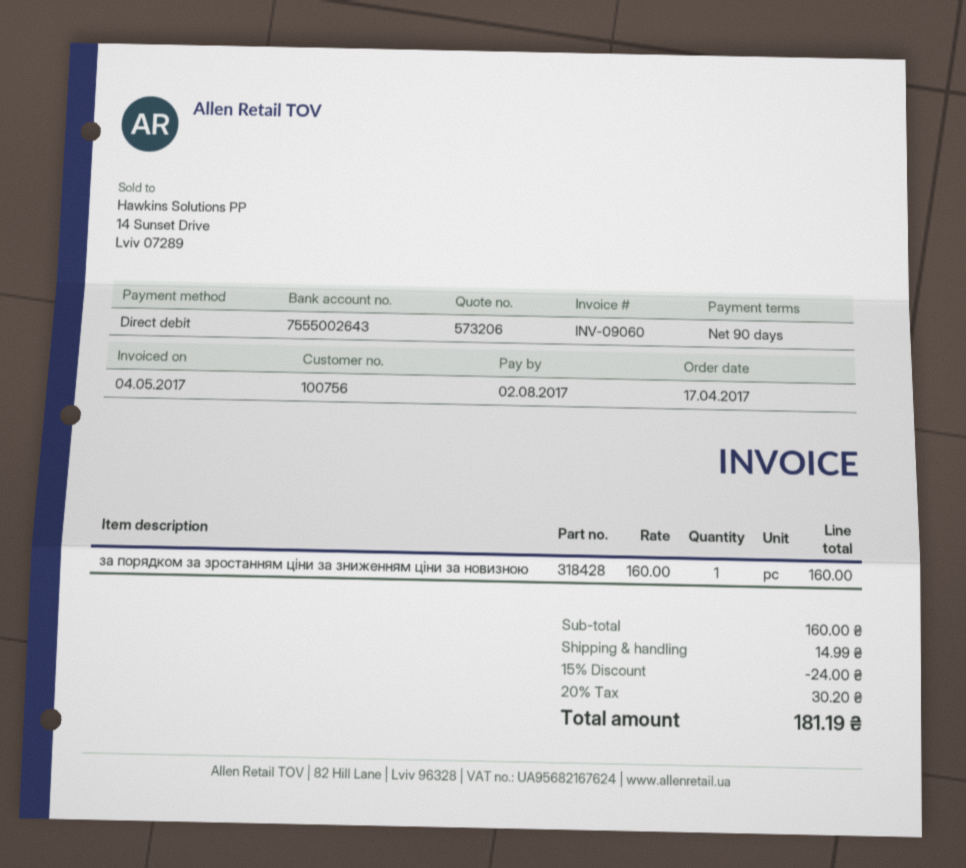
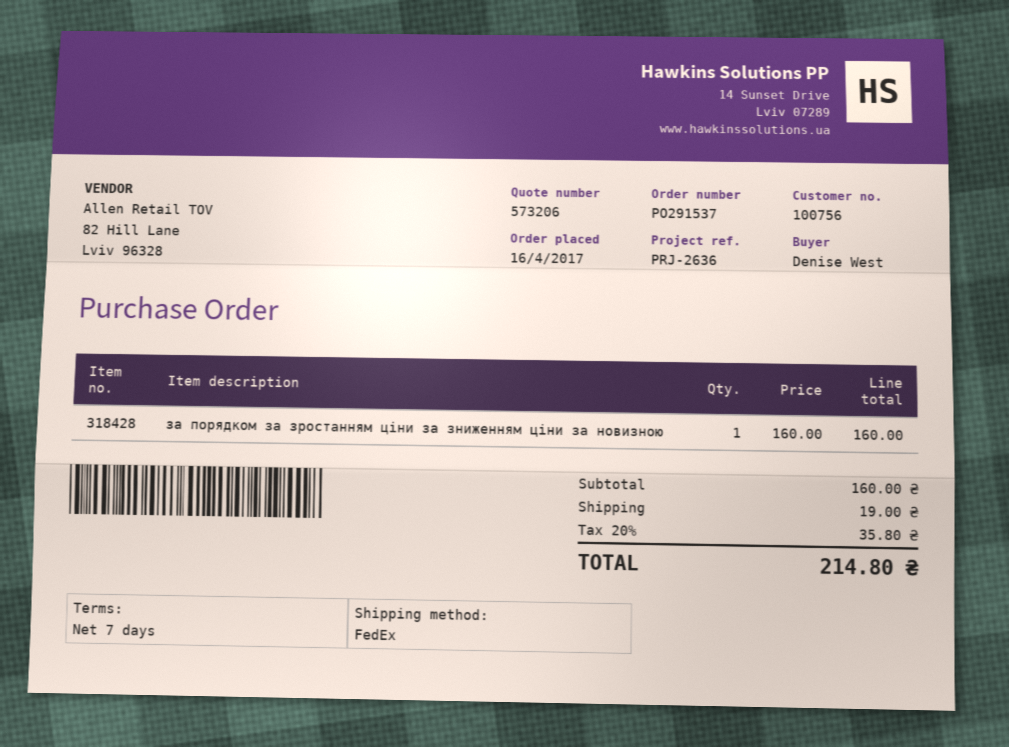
order date: 2017-04-17 -> 2017-04-16
payment terms: 90 days -> 7 days
discount: 15% = 24.00 -> none
shipping: 14.99 -> 19.00
tax: 20% = 30.20 -> 20% = 35.80
total: 181.19 -> 214.80

